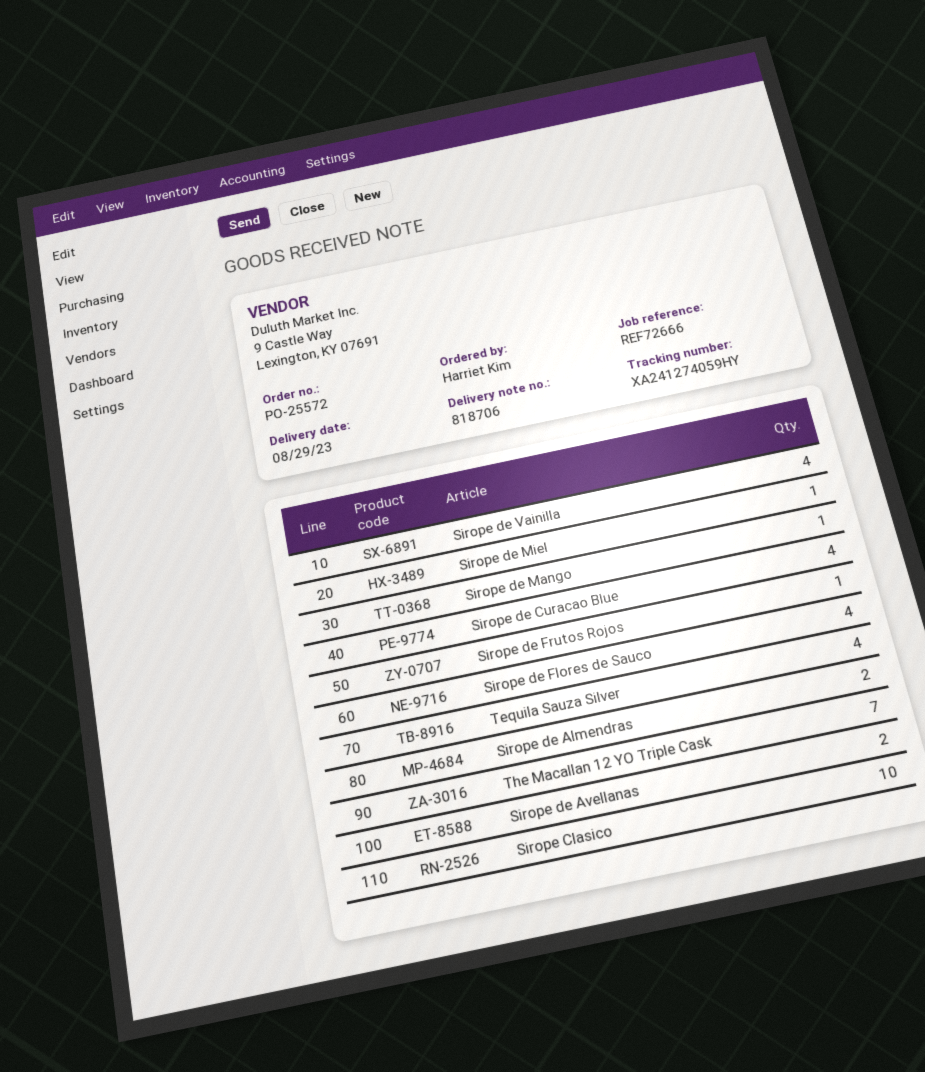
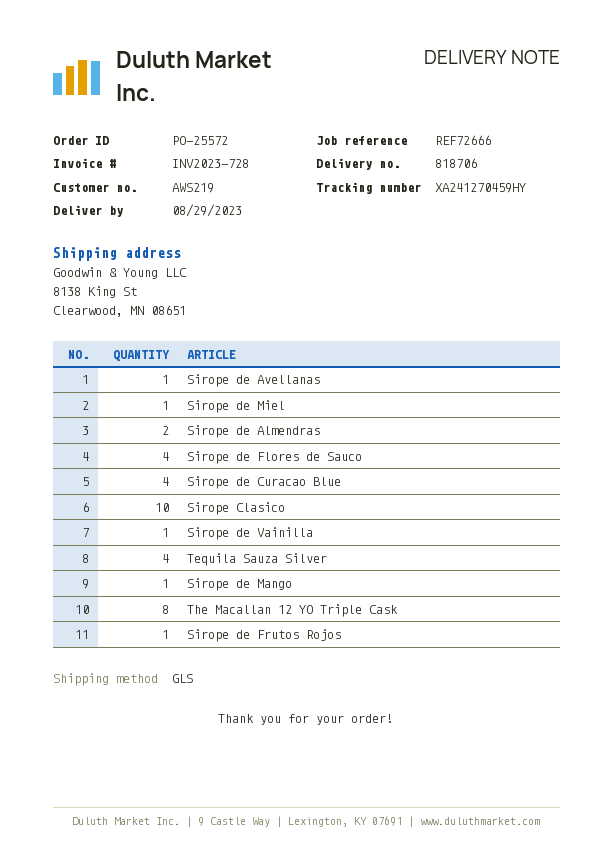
tracking number: XA241274059HY -> XA241270459HY
Sirope de Vainilla: 4 -> 1
The Macallan 12 YO Triple Cask: 7 -> 8
Sirope de Avellanas: 2 -> 1

